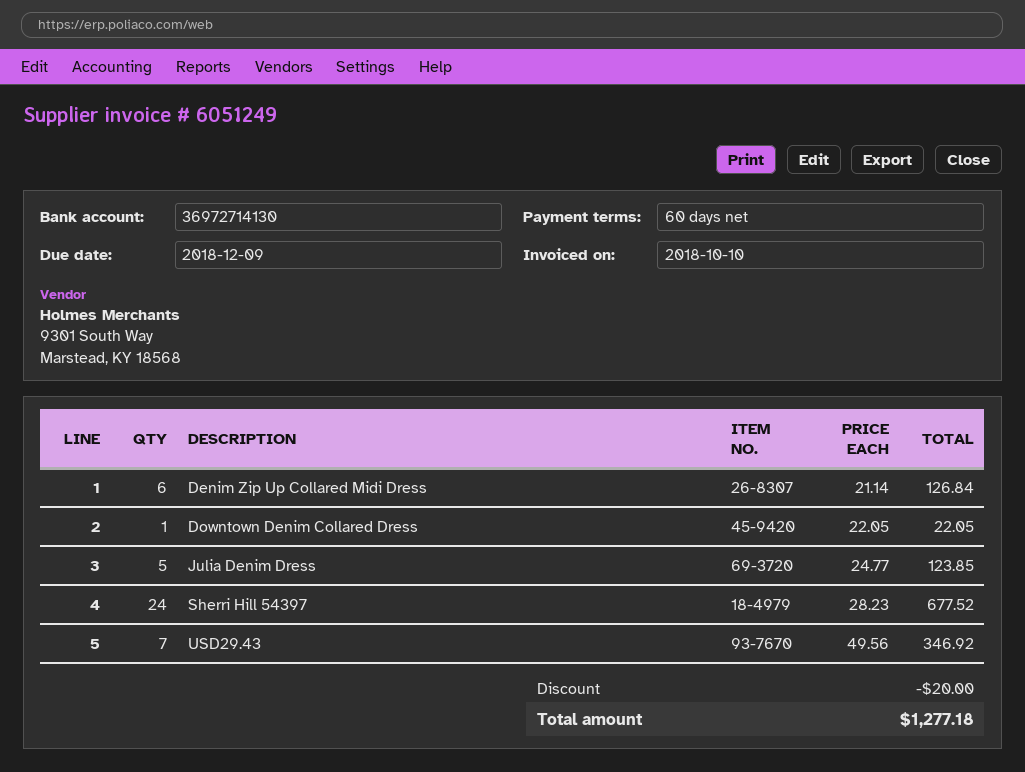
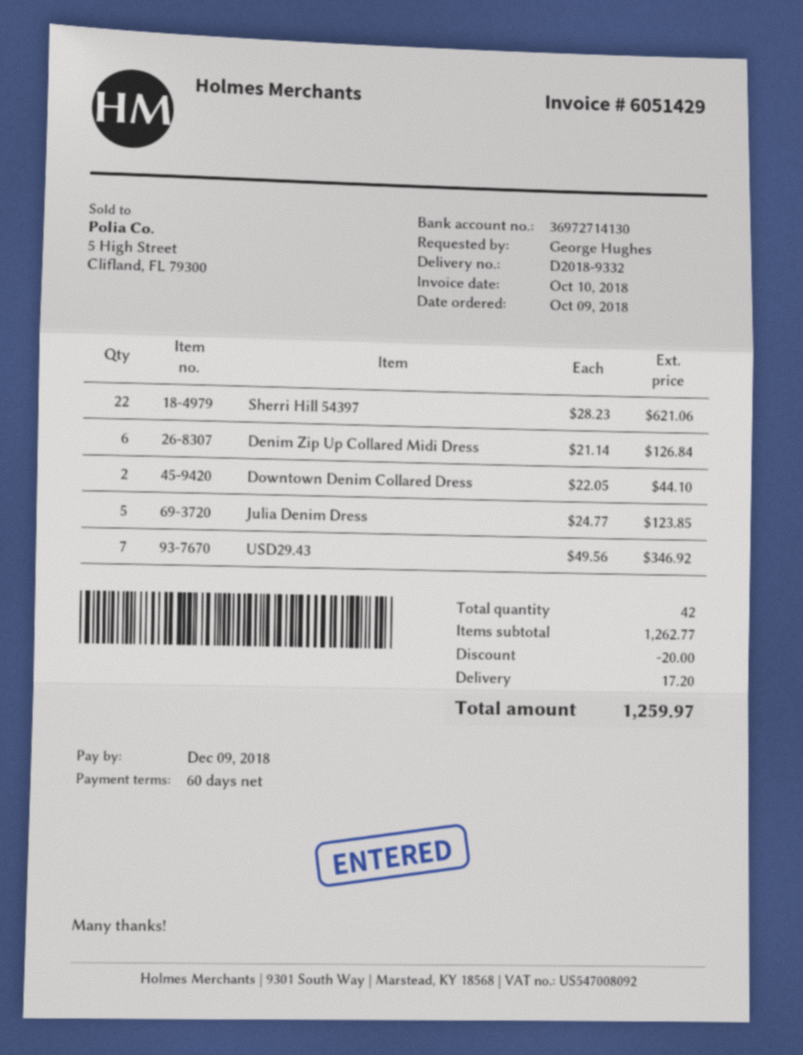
invoice number: 6051249 -> 6051429
Downtown Denim Collared Dress: 1 x 22.05 = 22.05 -> 2 x 22.05 = 44.10
Sherri Hill 54397: 24 x 28.23 = 677.52 -> 22 x 28.23 = 621.06
shipping: none -> 17.20
total: 1277.18 -> 1259.97

